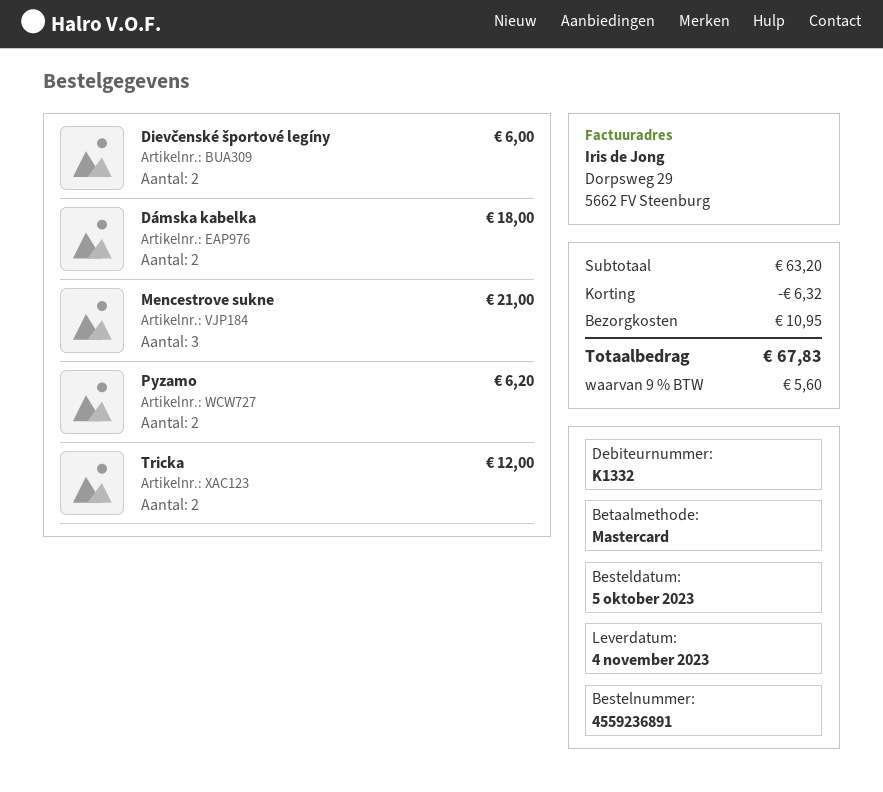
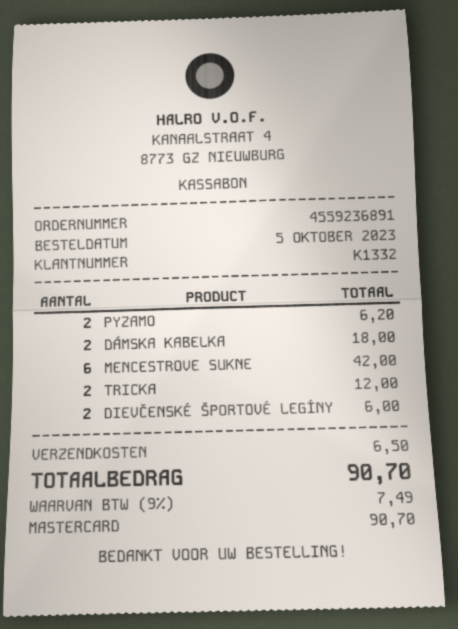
Mencestrove sukne: 3 for 21.00 -> 6 for 42.00
discount: 6.32 -> none
shipping: 10.95 -> 6.50
tax: 9% = 5.60 -> 9% = 7.49
total: 67.83 -> 90.70

